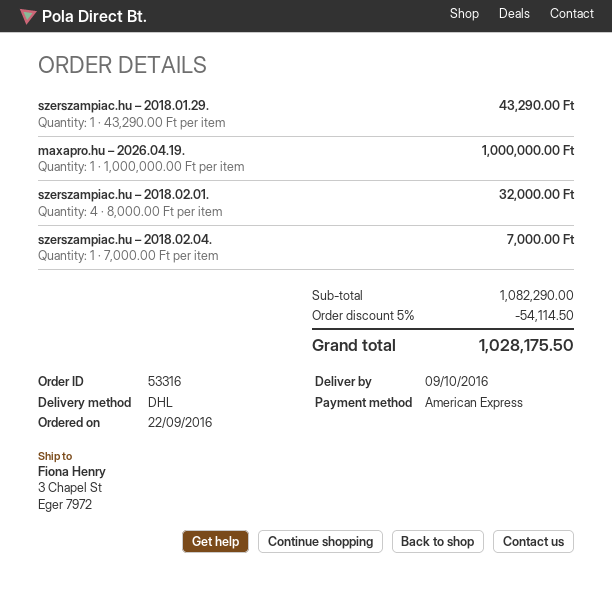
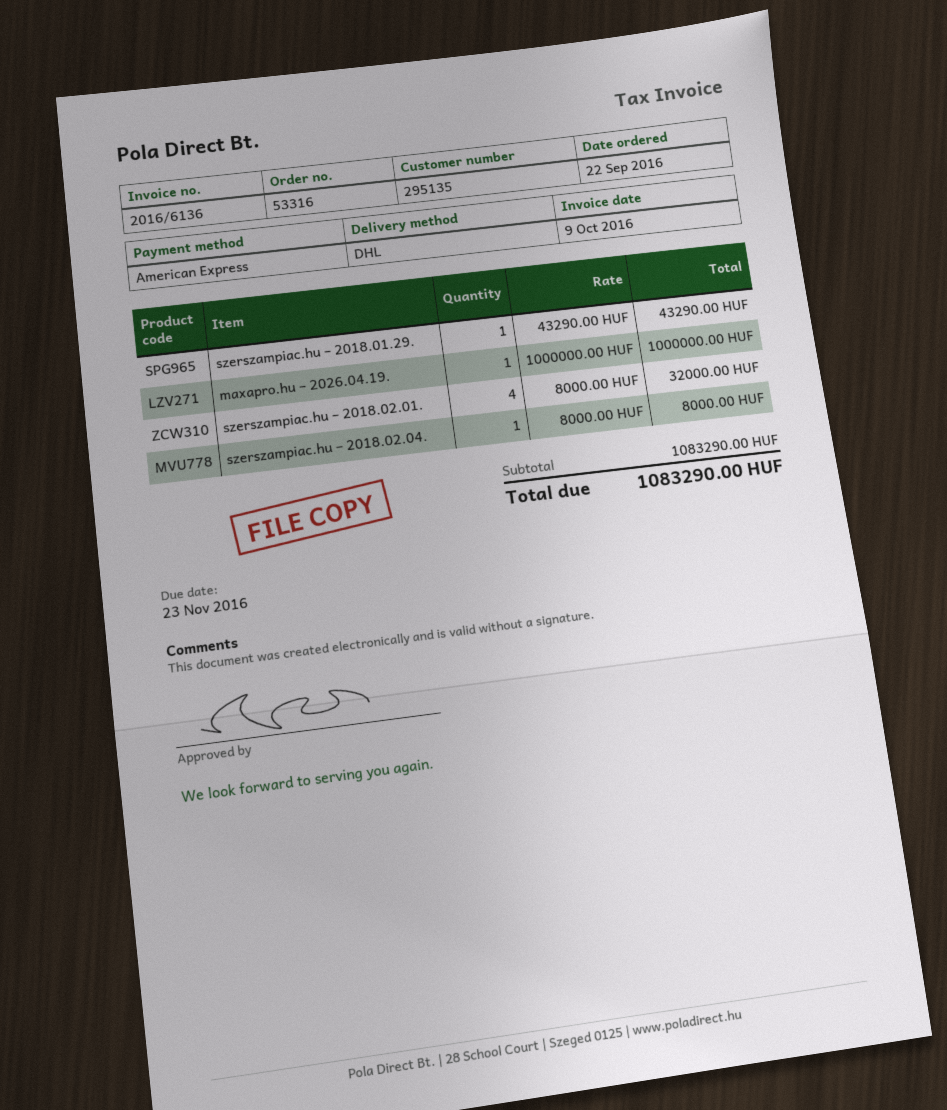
szerszampiac.hu – 2018.02.04.: 1 x 7000.00 = 7000.00 -> 1 x 8000.00 = 8000.00
subtotal: 1082290.00 -> 1083290.00
discount: 5% = 54114.50 -> none
total: 1028175.50 -> 1083290.00

